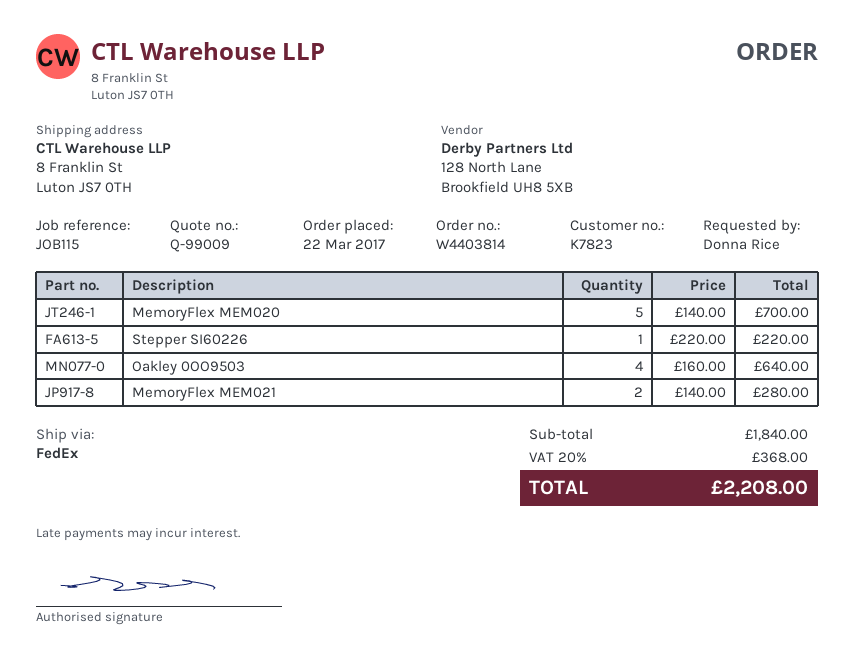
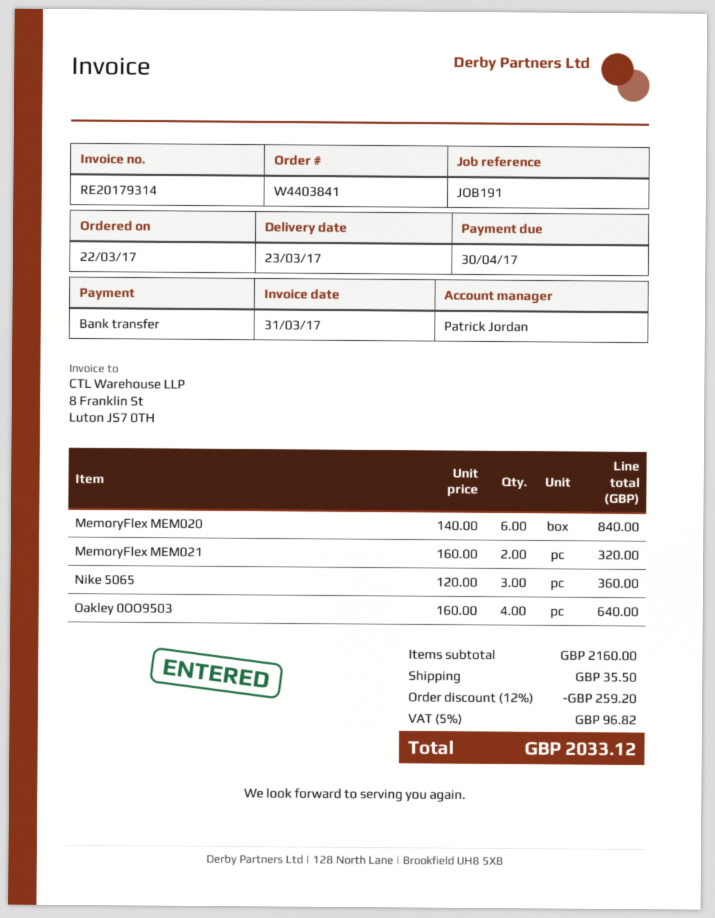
order number: W4403814 -> W4403841
reference: JOB115 -> JOB191
MemoryFlex MEM020: 5 x 140.00 = 700.00 -> 6 x 140.00 = 840.00
Stepper SI60226: 1 x 220.00 = 220.00 -> none
MemoryFlex MEM021: 2 x 140.00 = 280.00 -> 2 x 160.00 = 320.00
Nike 5065: none -> 3 x 120.00 = 360.00
subtotal: 1840.00 -> 2160.00
discount: none -> 12% = 259.20
shipping: none -> 35.50
tax: 20% = 368.00 -> 5% = 96.82
total: 2208.00 -> 2033.12

